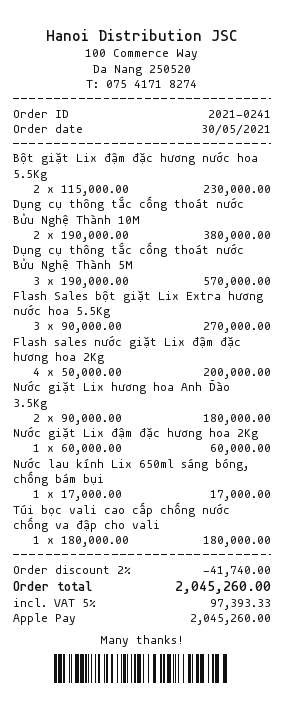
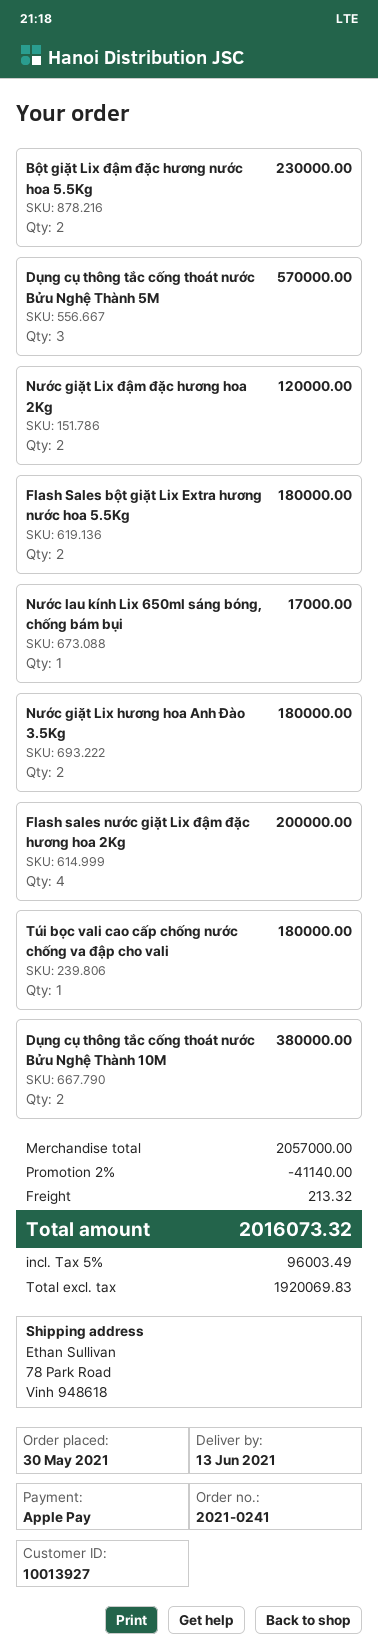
Flash Sales bột giặt Lix Extra hương nước hoa 5.5Kg: 3 for 270000.00 -> 2 for 180000.00
Nước giặt Lix đậm đặc hương hoa 2Kg: 1 for 60000.00 -> 2 for 120000.00
discount: 2% = 41740.00 -> 2% = 41140.00
shipping: none -> 213.32
tax: 5% = 97393.33 -> 5% = 96003.49
total: 2045260.00 -> 2016073.32

